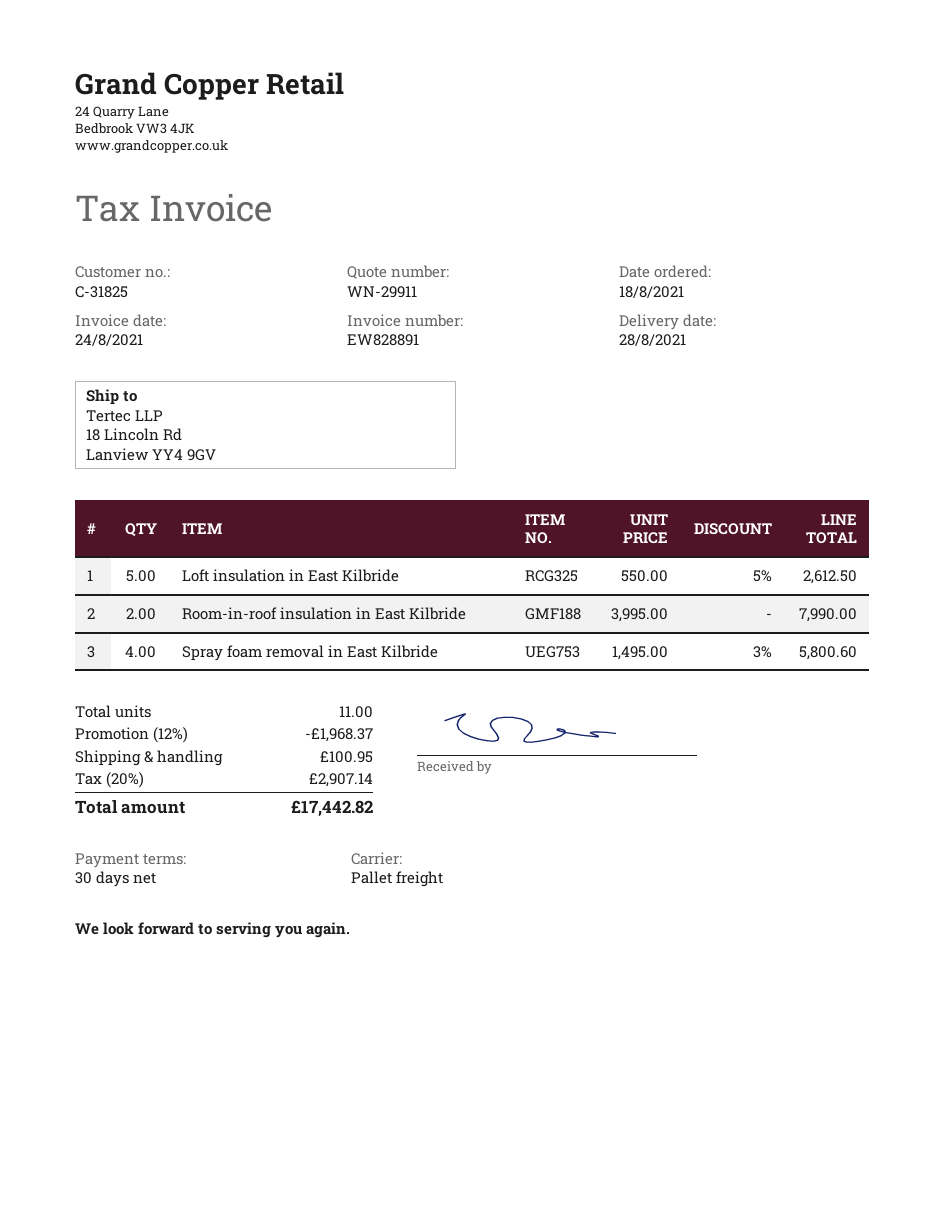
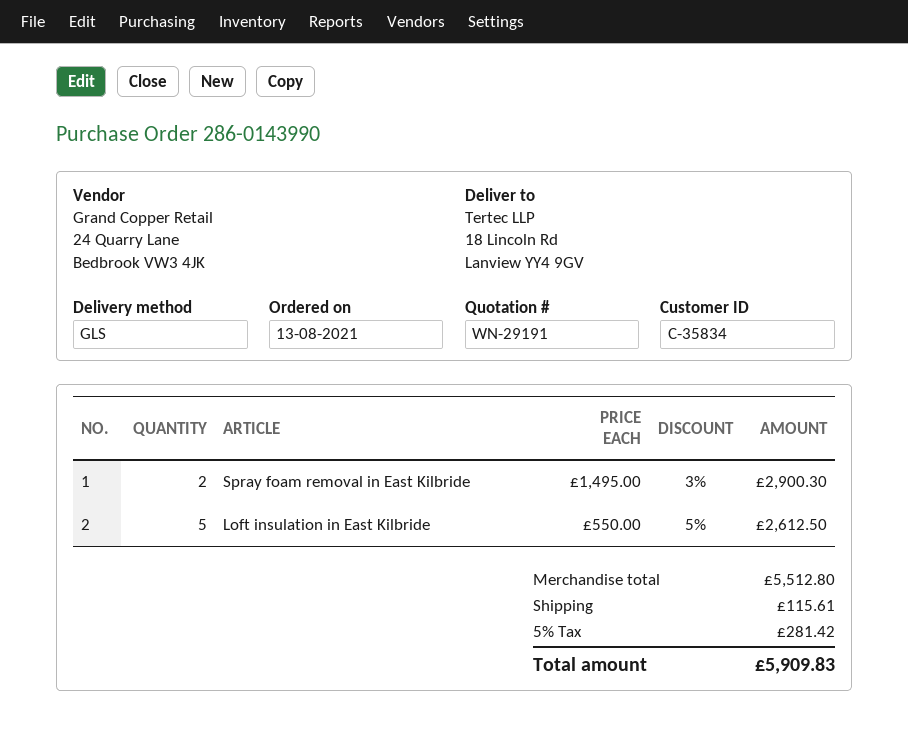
quote number: WN-29911 -> WN-29191
order date: 2021-08-18 -> 2021-08-13
customer number: C-31825 -> C-35834
shipping method: pallet freight -> GLS
Room-in-roof insulation in East Kilbride: 2 x 3995.00 = 7990.00 -> none
Spray foam removal in East Kilbride: 4 x 1495.00 - 3% = 5800.60 -> 2 x 1495.00 - 3% = 2900.30
discount: 12% = 1968.37 -> none
shipping: 100.95 -> 115.61
tax: 20% = 2907.14 -> 5% = 281.42
total: 17442.82 -> 5909.83

